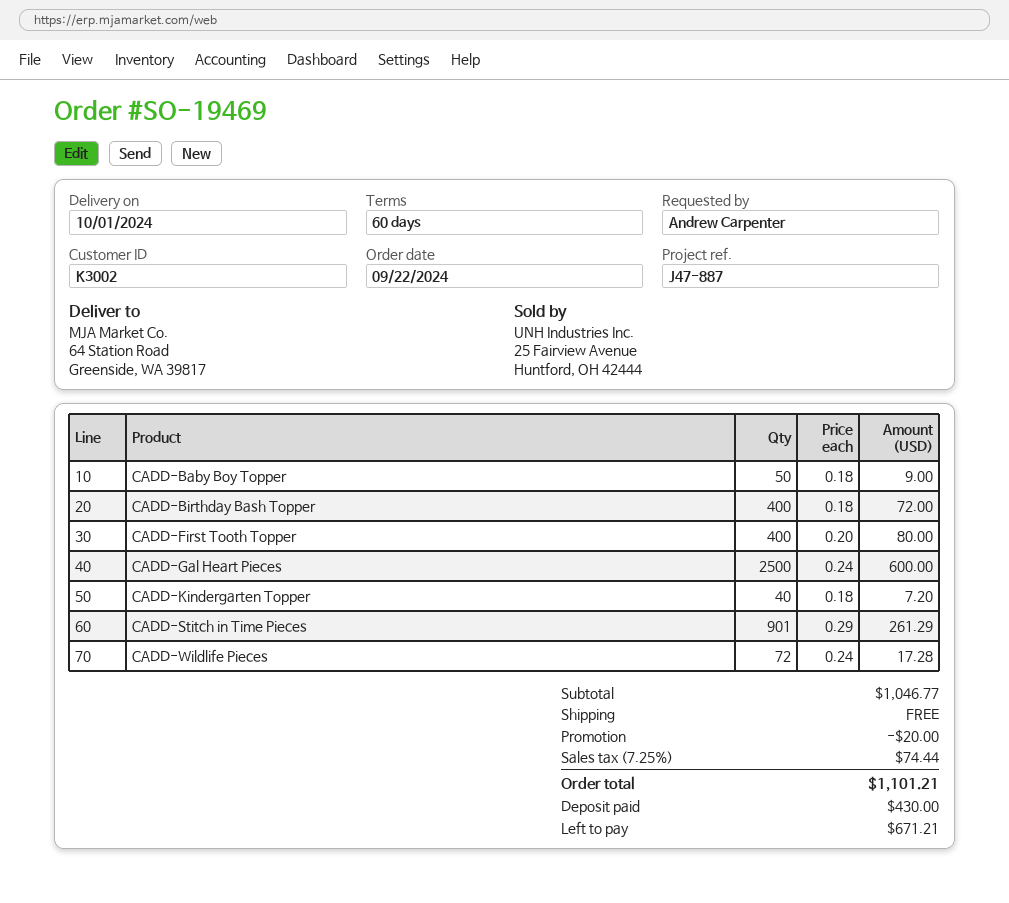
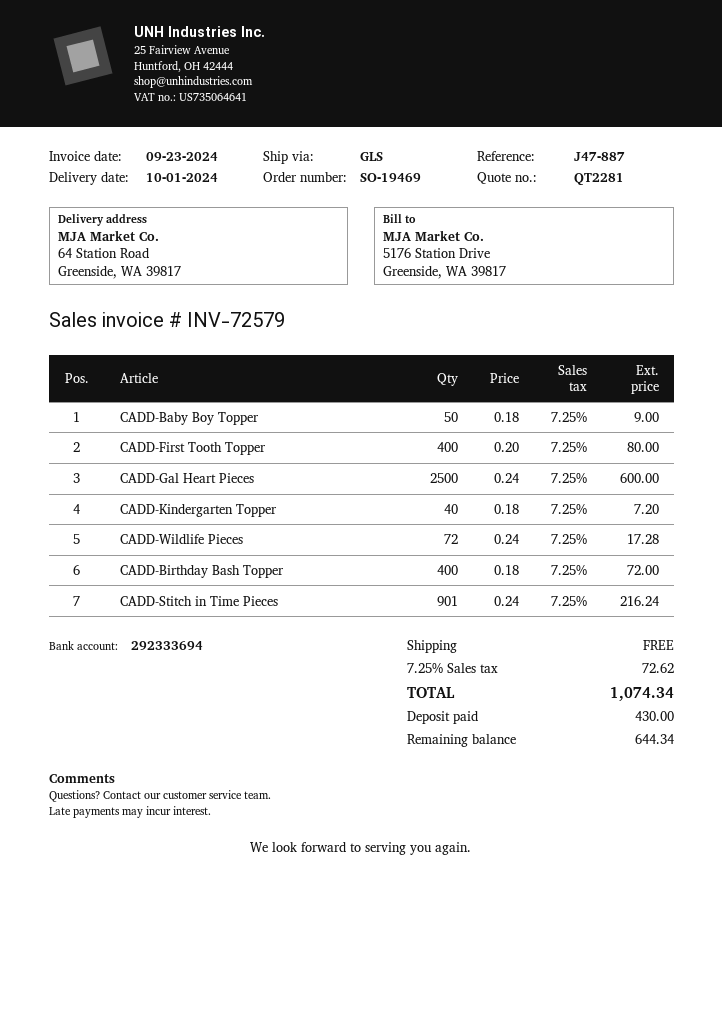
CADD-Stitch in Time Pieces: 901 x 0.29 = 261.29 -> 901 x 0.24 = 216.24
discount: 20.00 -> none
tax: 7.25% = 74.44 -> 7.25% = 72.62
total: 1101.21 -> 1074.34
balance: 671.21 -> 644.34

